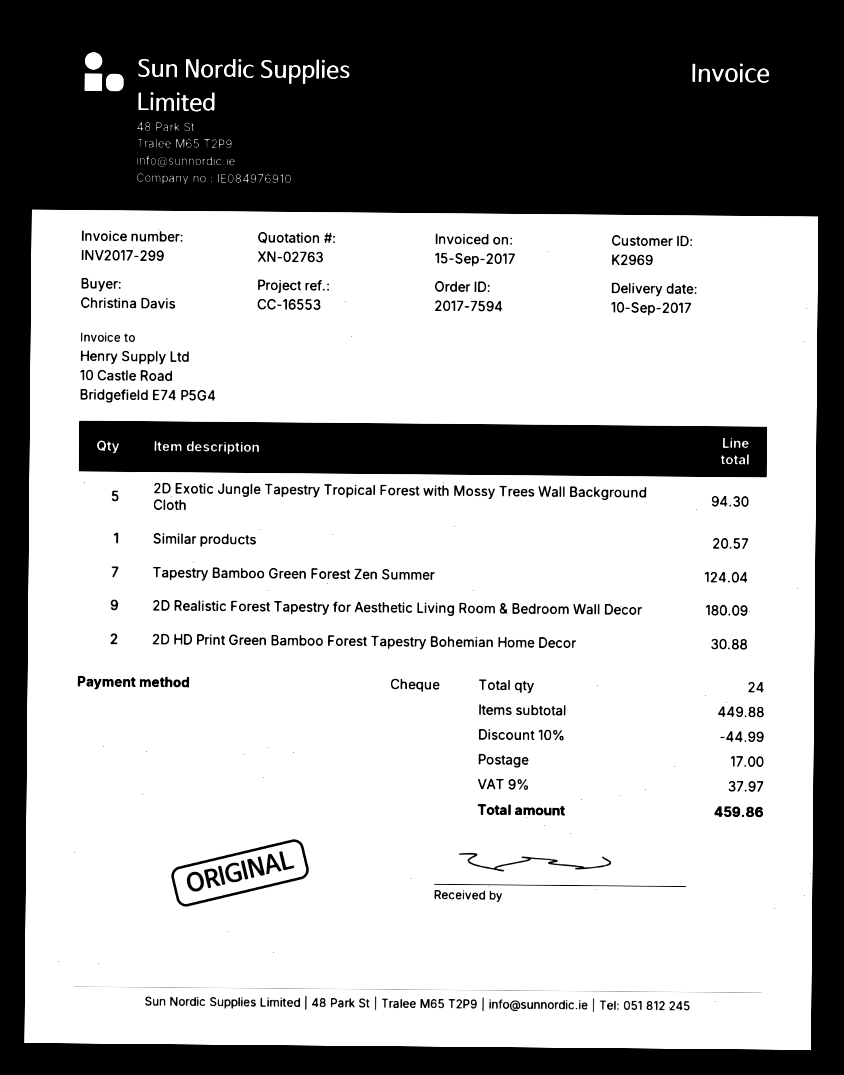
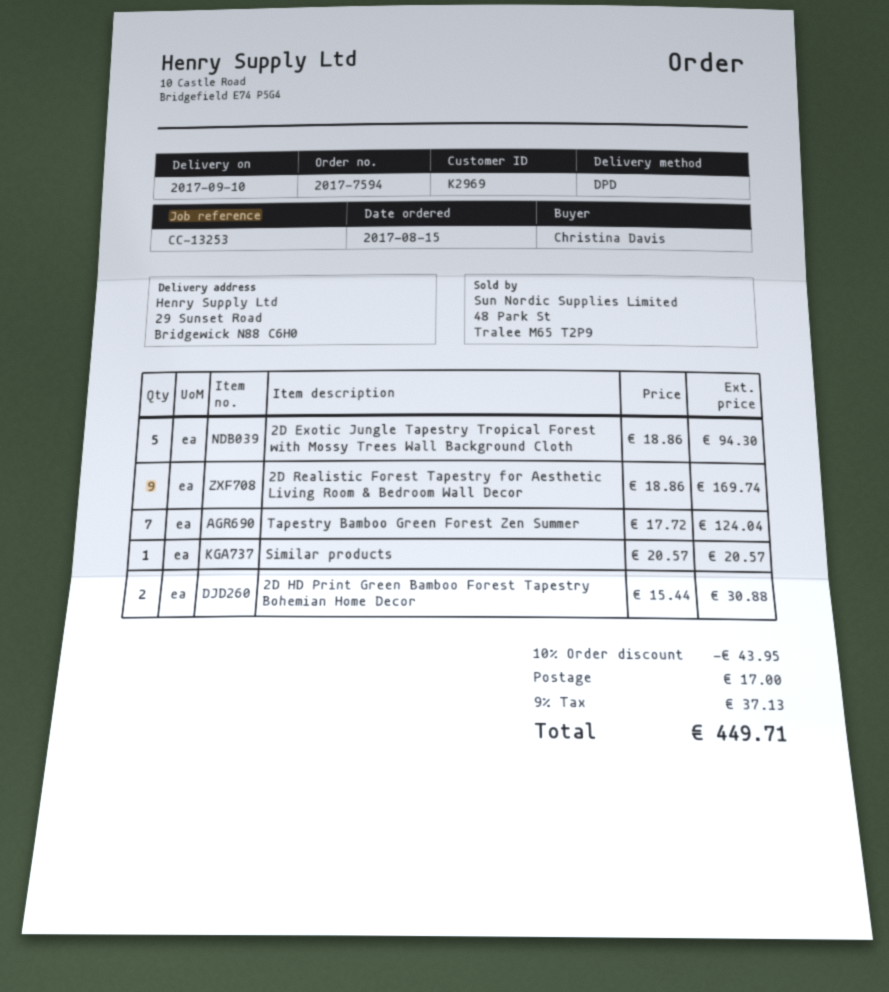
reference: CC-16553 -> CC-13253
2D Realistic Forest Tapestry for Aesthetic Living Room & Bedroom Wall Decor: 9 for 180.09 -> 9 for 169.74
discount: 10% = 44.99 -> 10% = 43.95
tax: 9% = 37.97 -> 9% = 37.13
total: 459.86 -> 449.71

